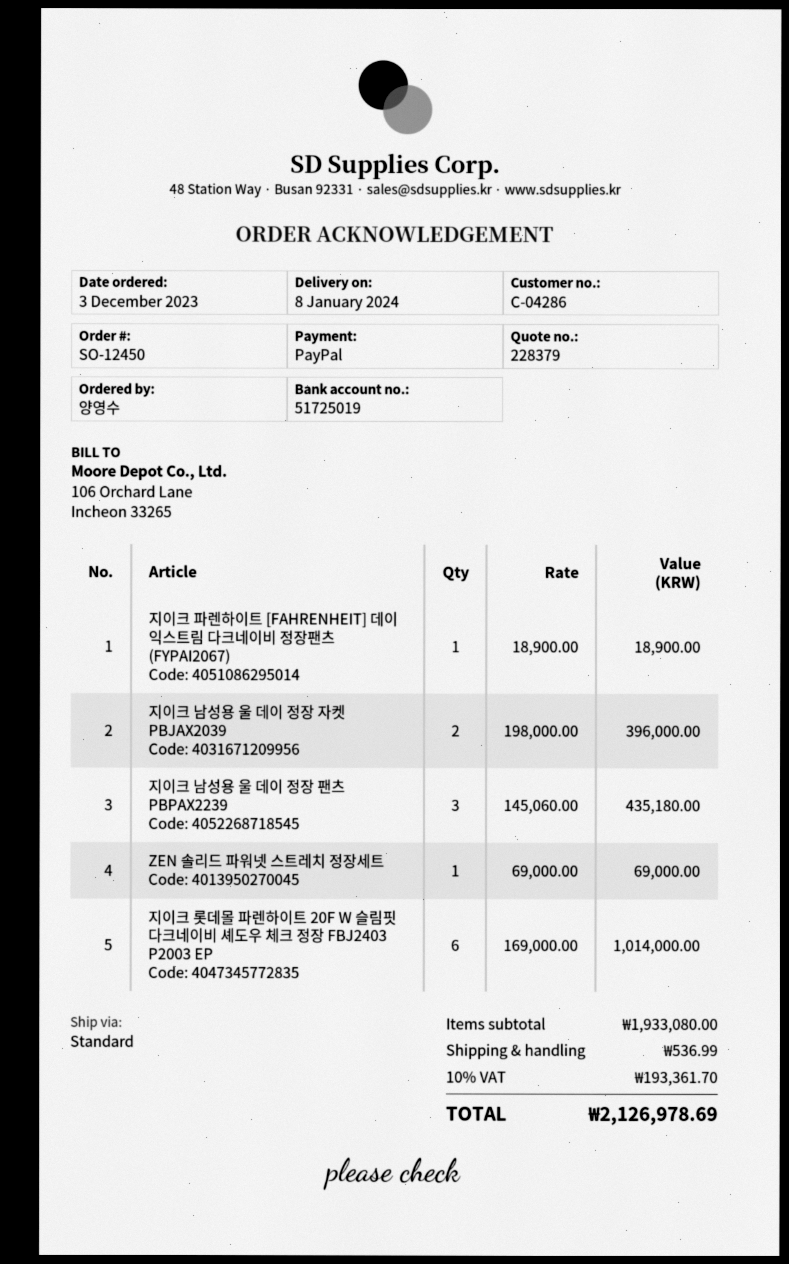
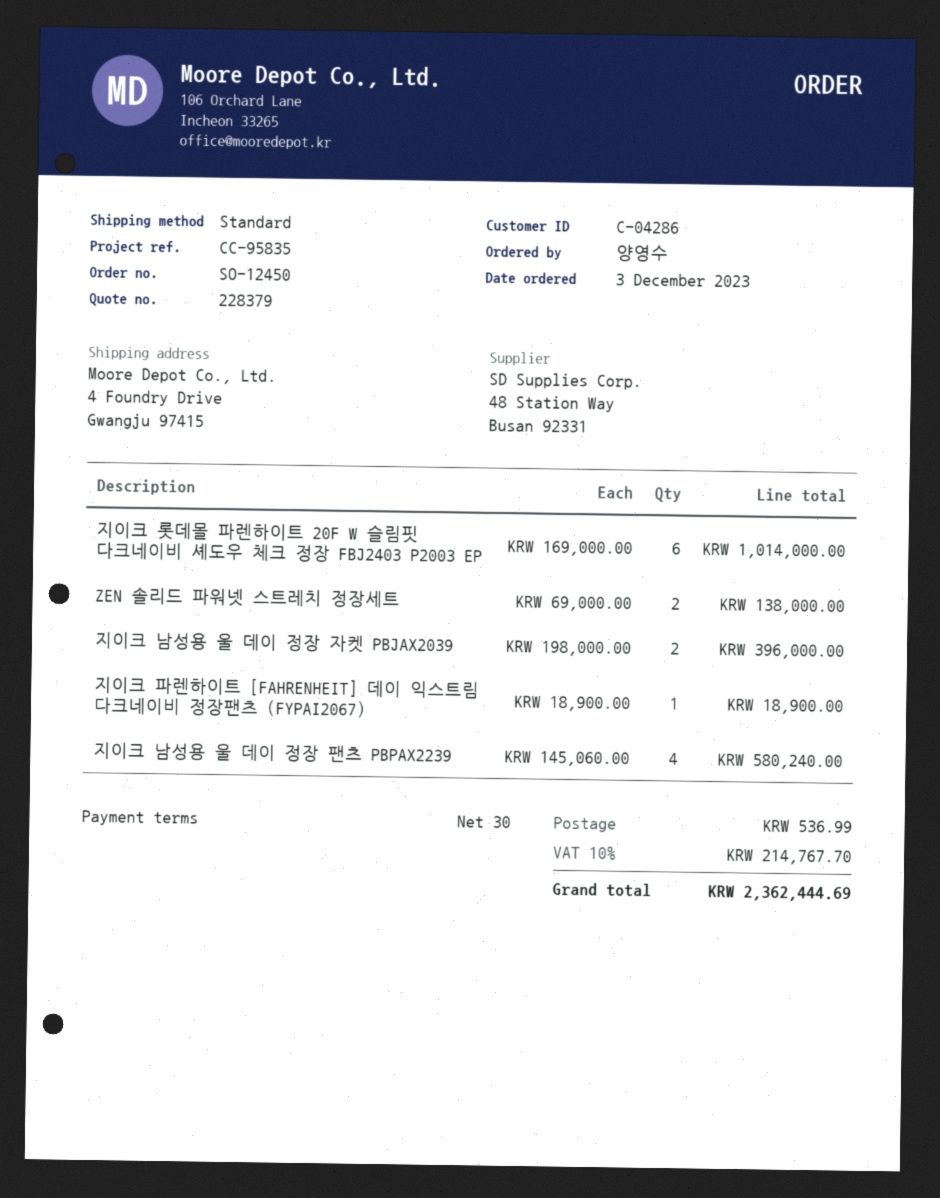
지이크 남성용 울 데이 정장 팬츠 PBPAX2239: 3 x 145060.00 = 435180.00 -> 4 x 145060.00 = 580240.00
ZEN 솔리드 파워넷 스트레치 정장세트: 1 x 69000.00 = 69000.00 -> 2 x 69000.00 = 138000.00
tax: 10% = 193361.70 -> 10% = 214767.70
total: 2126978.69 -> 2362444.69

